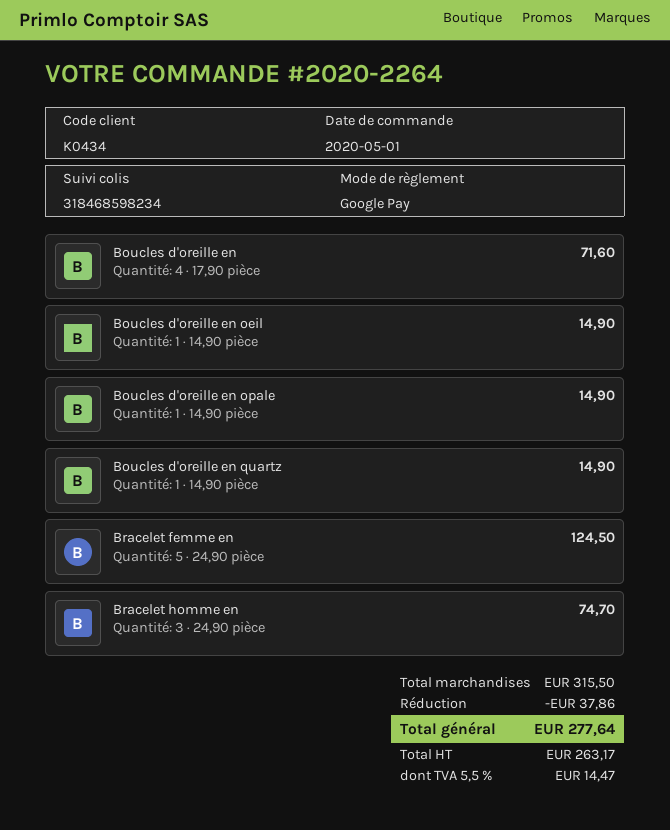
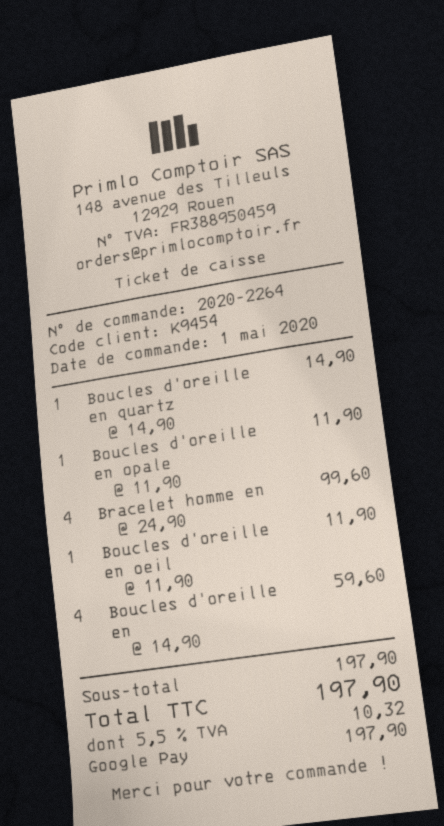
customer number: K0434 -> K9454
Boucles d'oreille en: 4 x 17.90 = 71.60 -> 4 x 14.90 = 59.60
Boucles d'oreille en oeil: 1 x 14.90 = 14.90 -> 1 x 11.90 = 11.90
Boucles d'oreille en opale: 1 x 14.90 = 14.90 -> 1 x 11.90 = 11.90
Bracelet femme en: 5 x 24.90 = 124.50 -> none
Bracelet homme en: 3 x 24.90 = 74.70 -> 4 x 24.90 = 99.60
subtotal: 315.50 -> 197.90
discount: 37.86 -> none
tax: 5.5% = 14.47 -> 5.5% = 10.32
total: 277.64 -> 197.90

